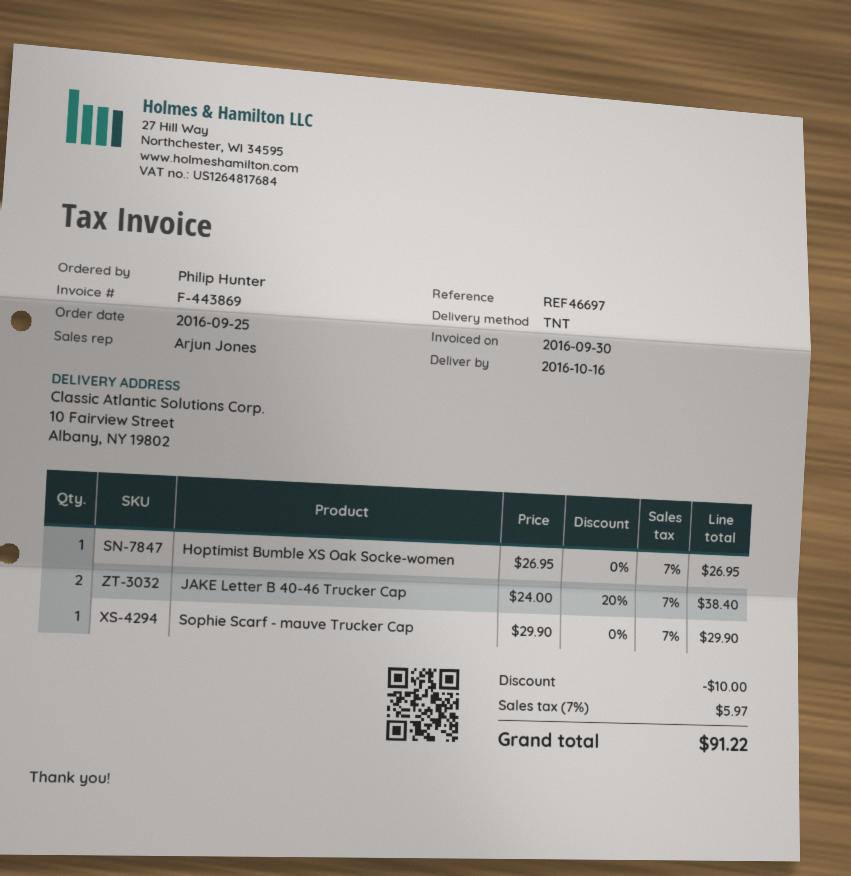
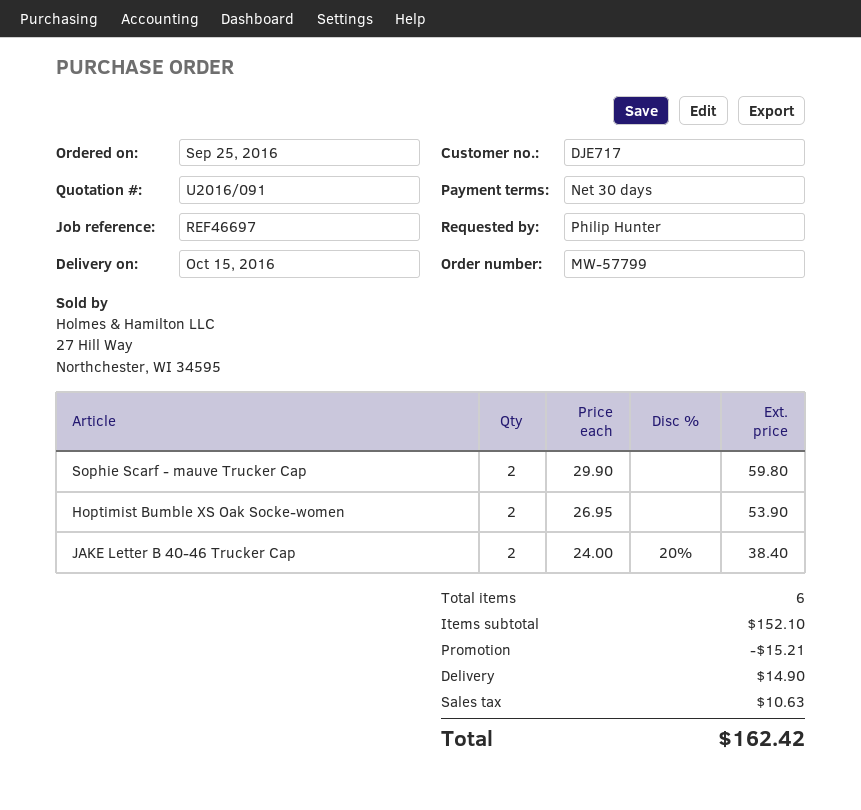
delivery date: 2016-10-16 -> 2016-10-15
Hoptimist Bumble XS Oak Socke-women: 1 x 26.95 = 26.95 -> 2 x 26.95 = 53.90
Sophie Scarf - mauve Trucker Cap: 1 x 29.90 = 29.90 -> 2 x 29.90 = 59.80
discount: 10.00 -> 15.21
shipping: none -> 14.90
tax: 5.97 -> 10.63
total: 91.22 -> 162.42

